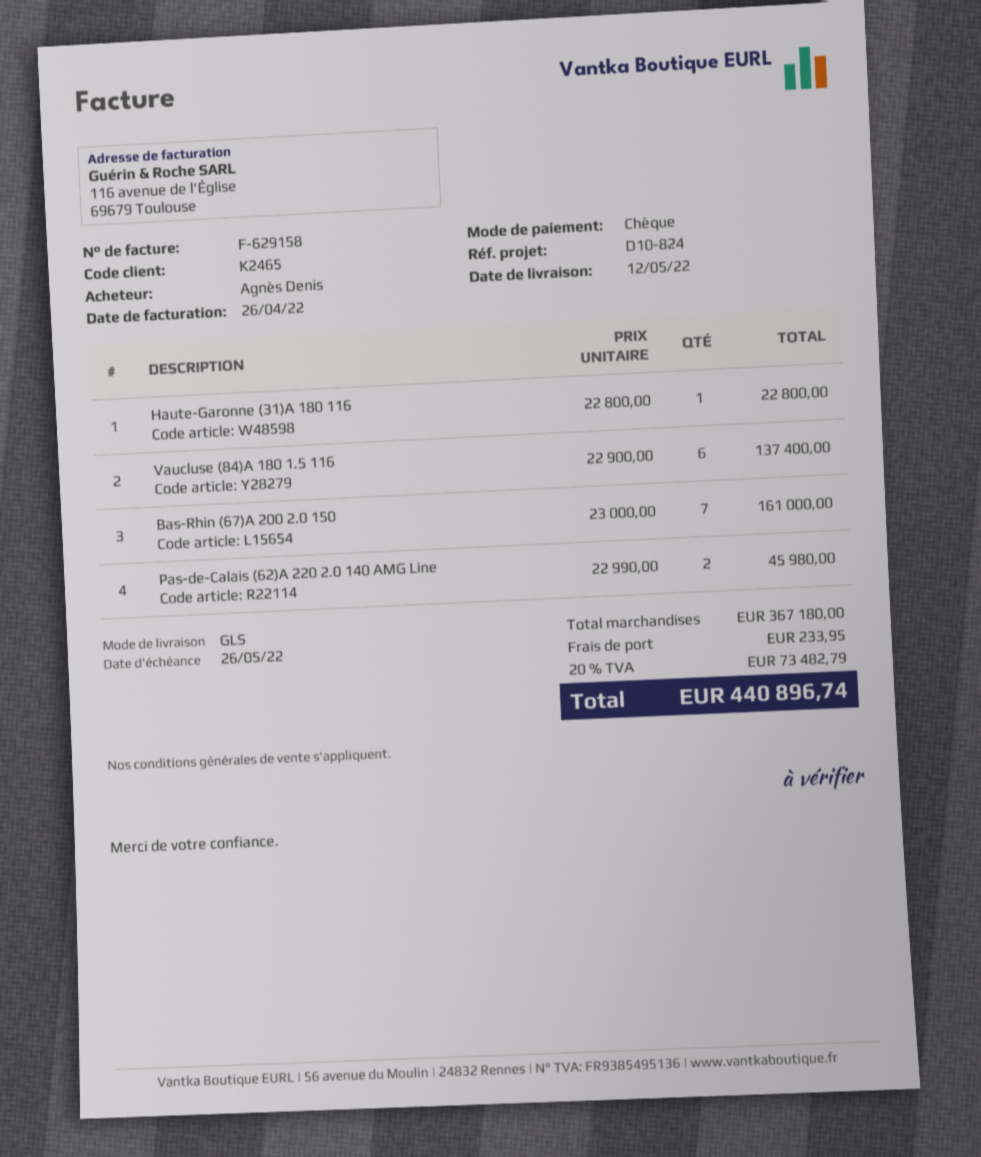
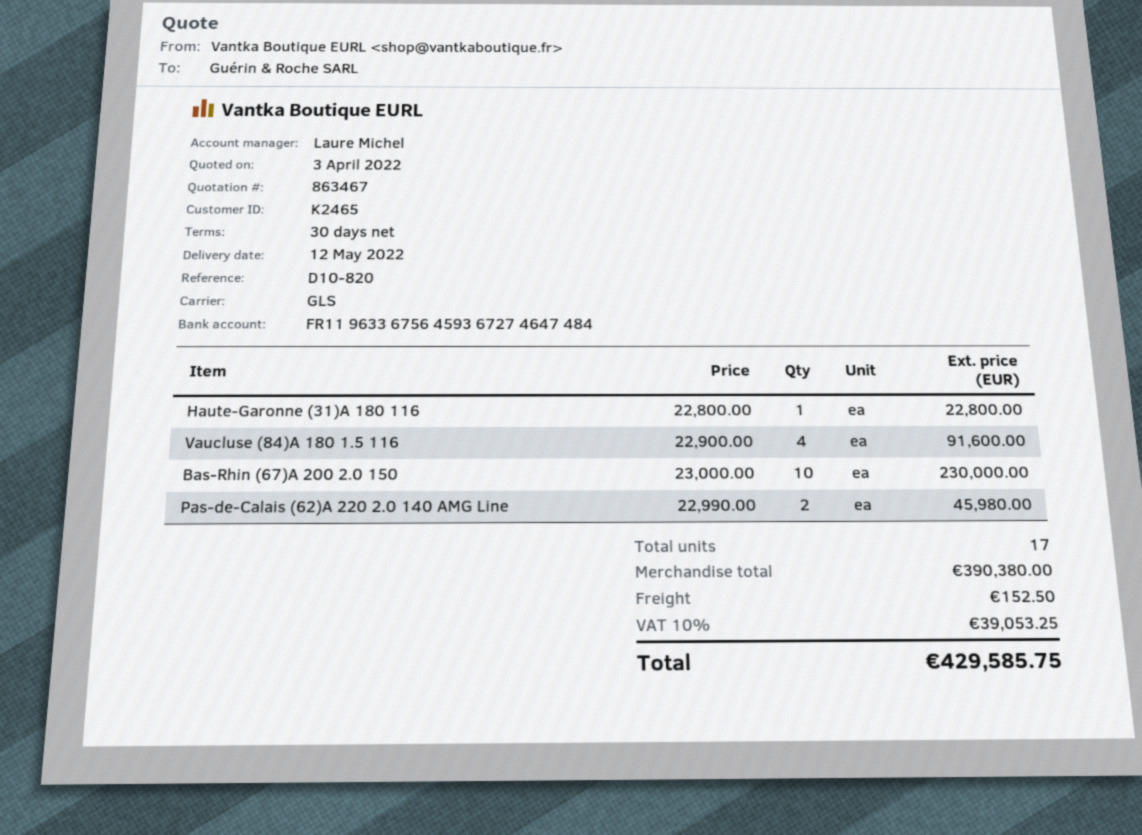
reference: D10-824 -> D10-820
Vaucluse (84)A 180 1.5 116: 6 x 22900.00 = 137400.00 -> 4 x 22900.00 = 91600.00
Bas-Rhin (67)A 200 2.0 150: 7 x 23000.00 = 161000.00 -> 10 x 23000.00 = 230000.00
subtotal: 367180.00 -> 390380.00
shipping: 233.95 -> 152.50
tax: 20% = 73482.79 -> 10% = 39053.25
total: 440896.74 -> 429585.75

